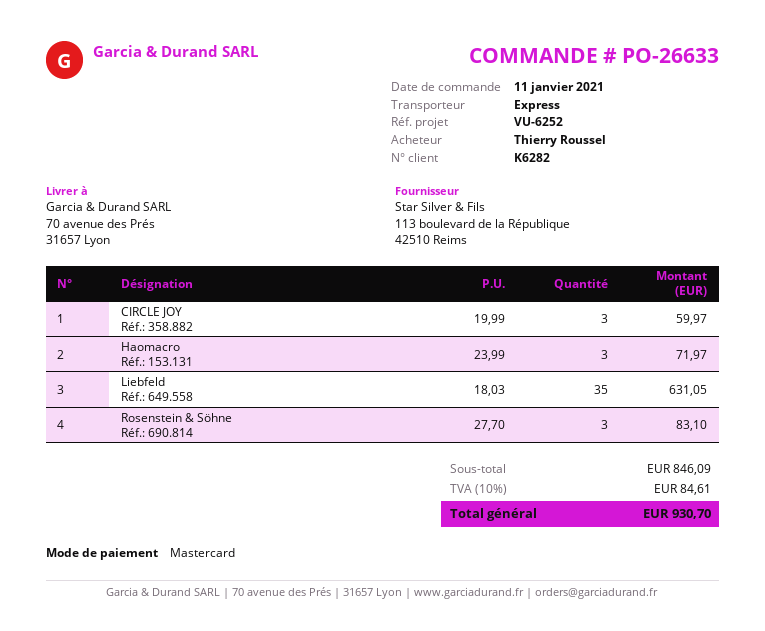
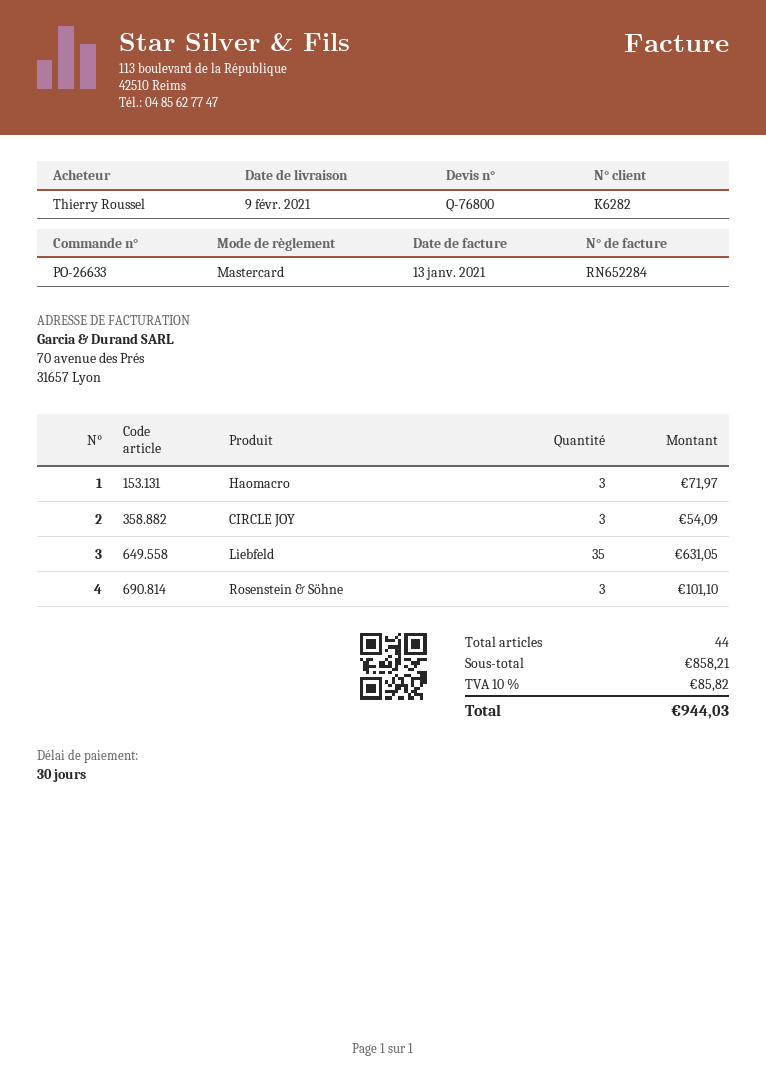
CIRCLE JOY: 3 for 59.97 -> 3 for 54.09
Rosenstein & Söhne: 3 for 83.10 -> 3 for 101.10
subtotal: 846.09 -> 858.21
tax: 10% = 84.61 -> 10% = 85.82
total: 930.70 -> 944.03

